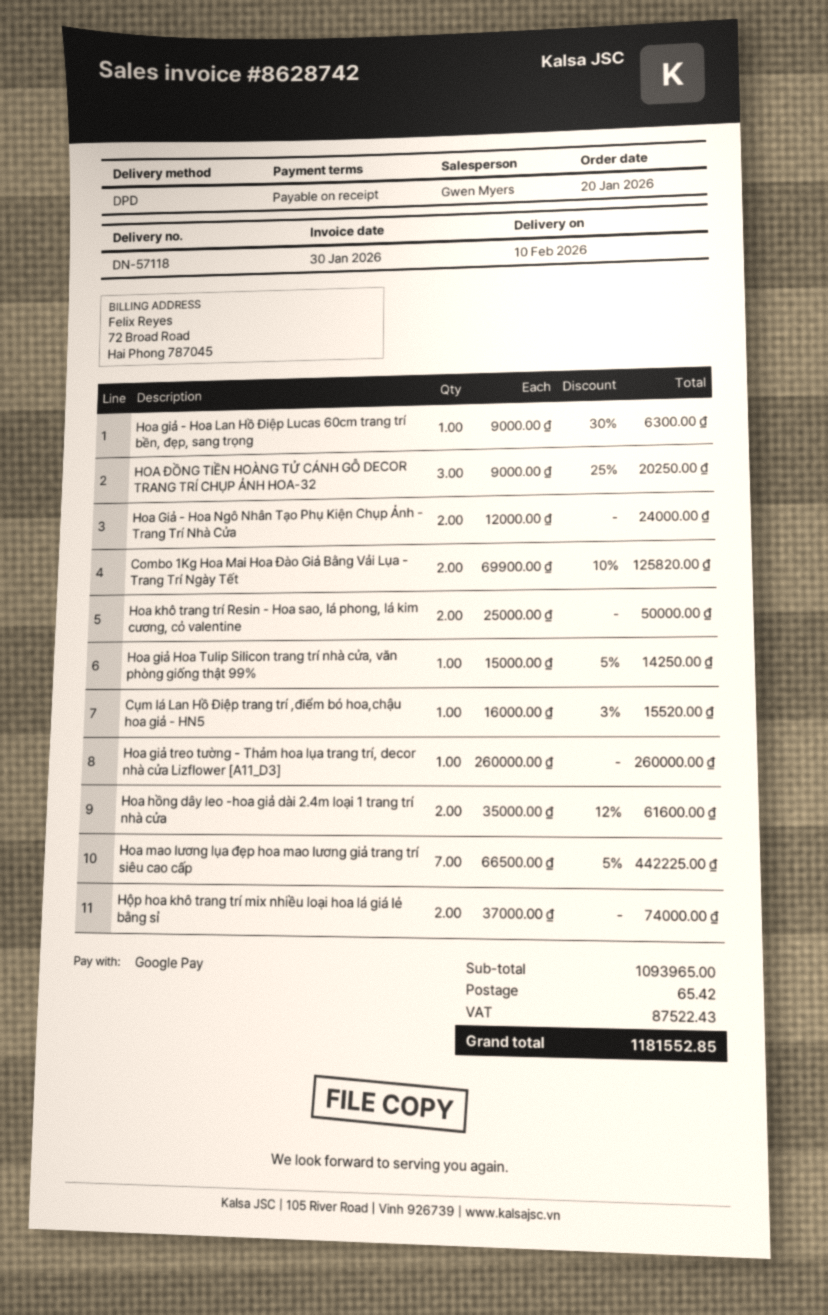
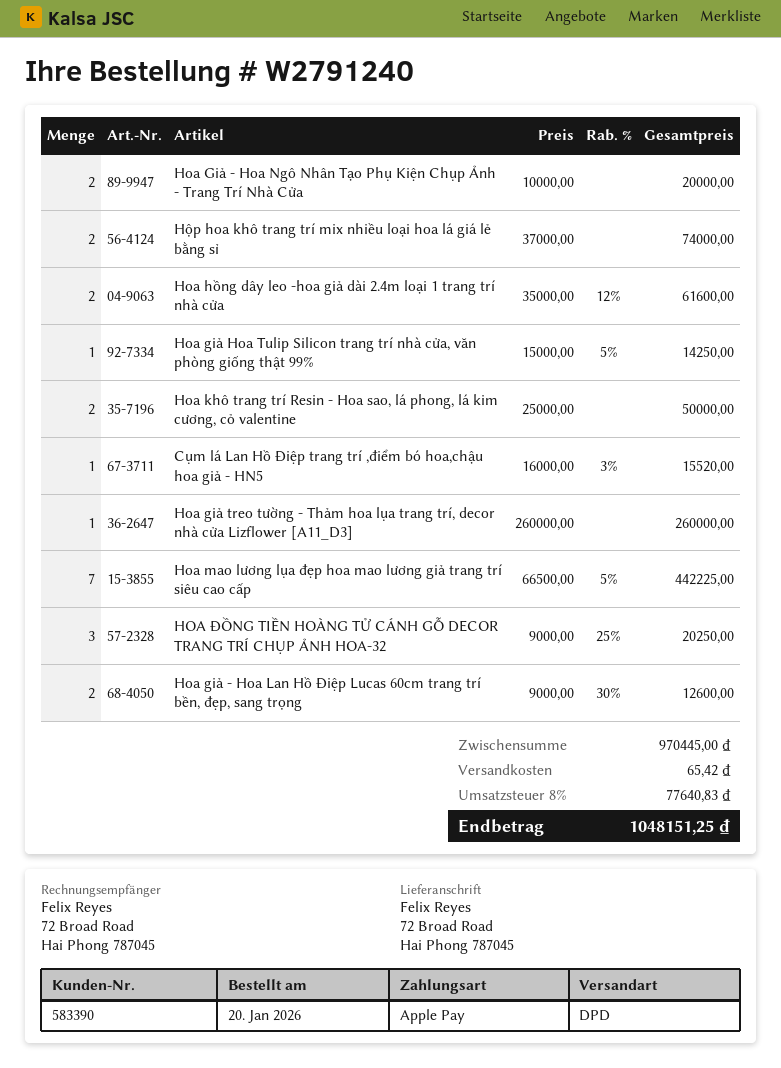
payment method: Google Pay -> Apple Pay
Hoa giả - Hoa Lan Hồ Điệp Lucas 60cm trang trí bền, đẹp, sang trọng: 1 x 9000.00 - 30% = 6300.00 -> 2 x 9000.00 - 30% = 12600.00
Hoa Giả - Hoa Ngô Nhân Tạo Phụ Kiện Chụp Ảnh - Trang Trí Nhà Cửa: 2 x 12000.00 = 24000.00 -> 2 x 10000.00 = 20000.00
Combo 1Kg Hoa Mai Hoa Đào Giả Bằng Vải Lụa - Trang Trí Ngày Tết: 2 x 69900.00 - 10% = 125820.00 -> none
subtotal: 1093965.00 -> 970445.00
tax: 87522.43 -> 77640.83
total: 1181552.85 -> 1048151.25

